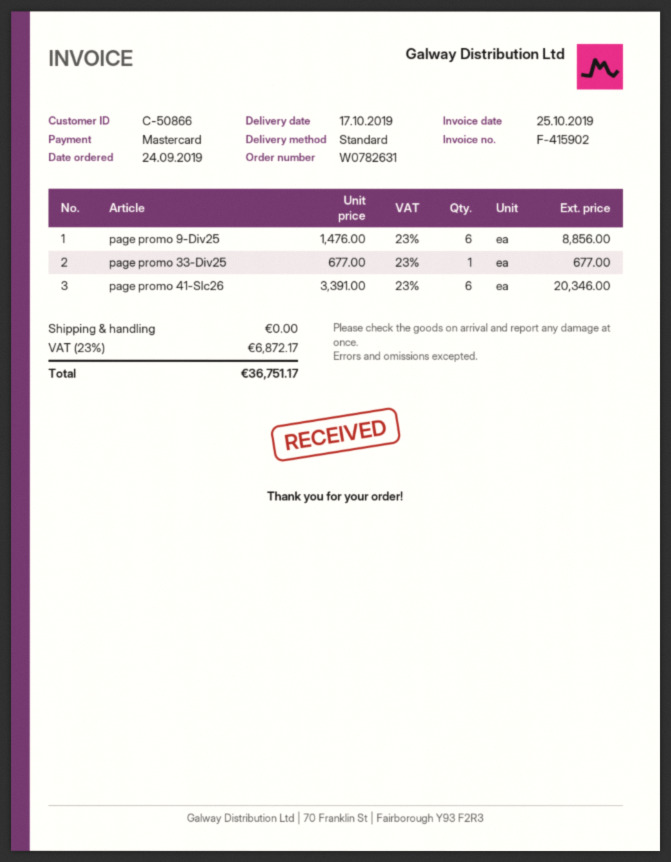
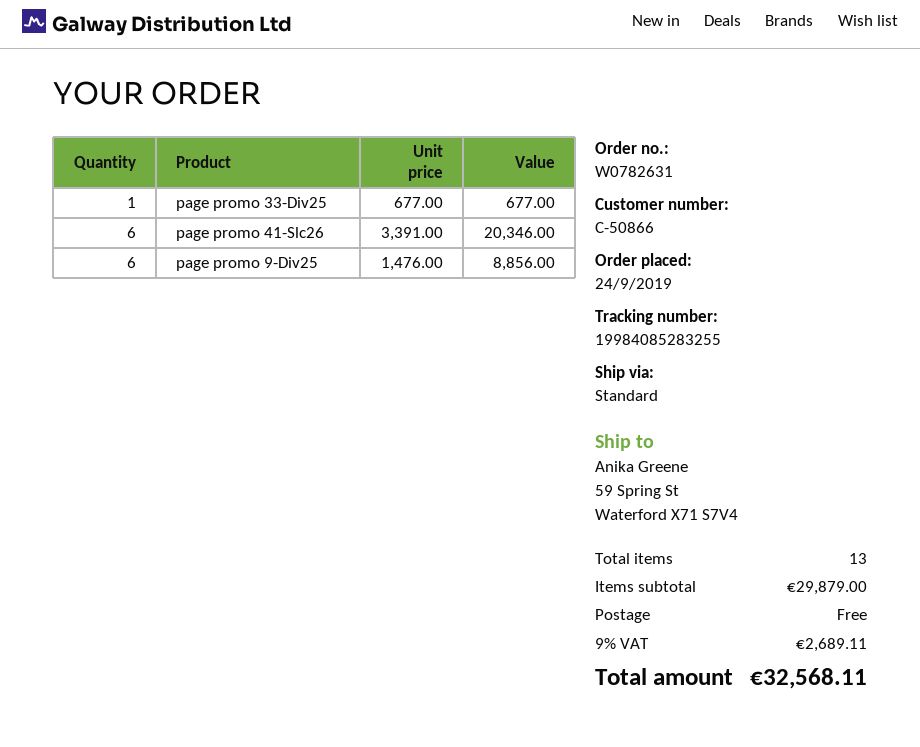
tax: 23% = 6872.17 -> 9% = 2689.11
total: 36751.17 -> 32568.11

